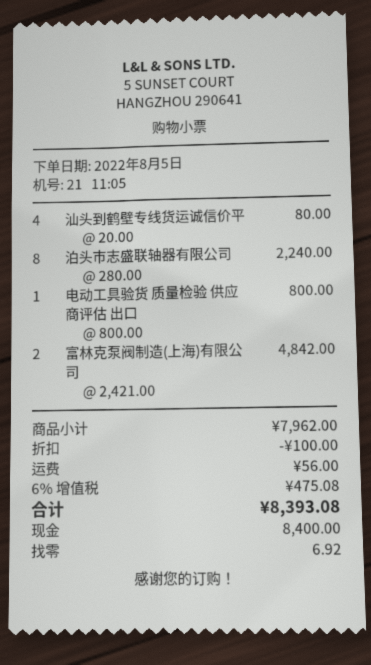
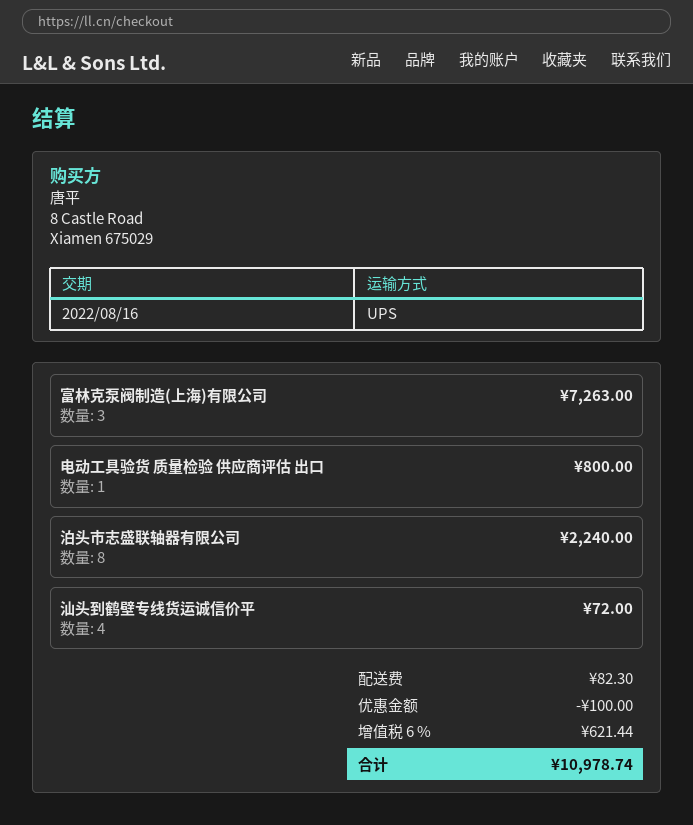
汕头到鹤壁专线货运诚信价平: 4 for 80.00 -> 4 for 72.00
富林克泵阀制造(上海)有限公司: 2 for 4842.00 -> 3 for 7263.00
shipping: 56.00 -> 82.30
tax: 6% = 475.08 -> 6% = 621.44
total: 8393.08 -> 10978.74

